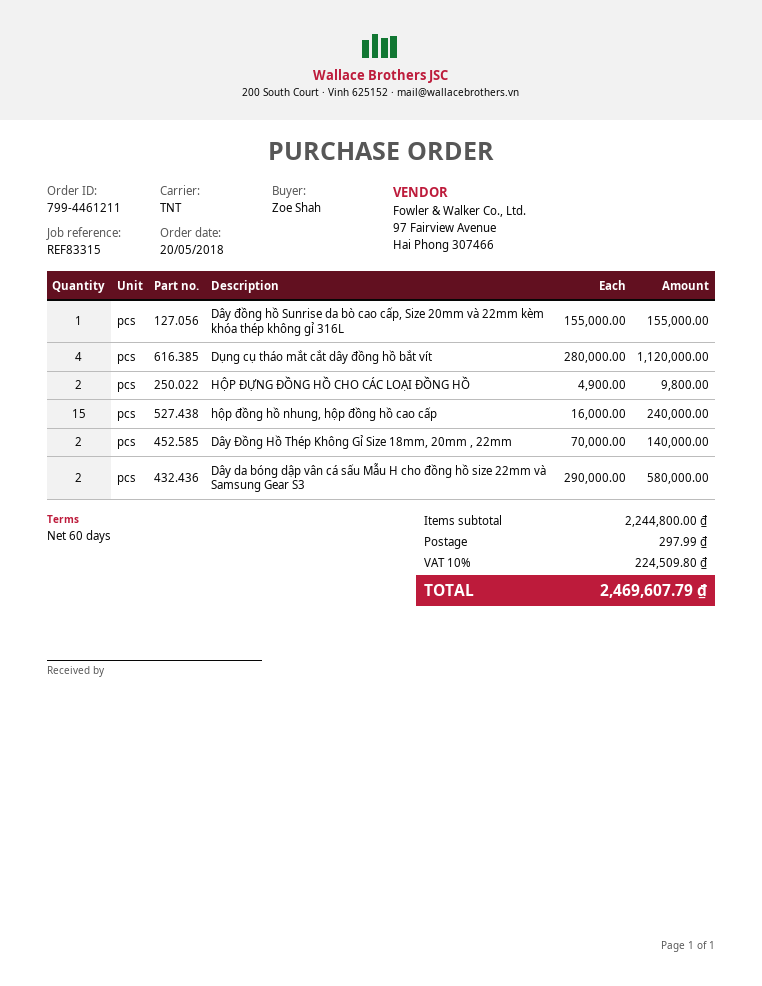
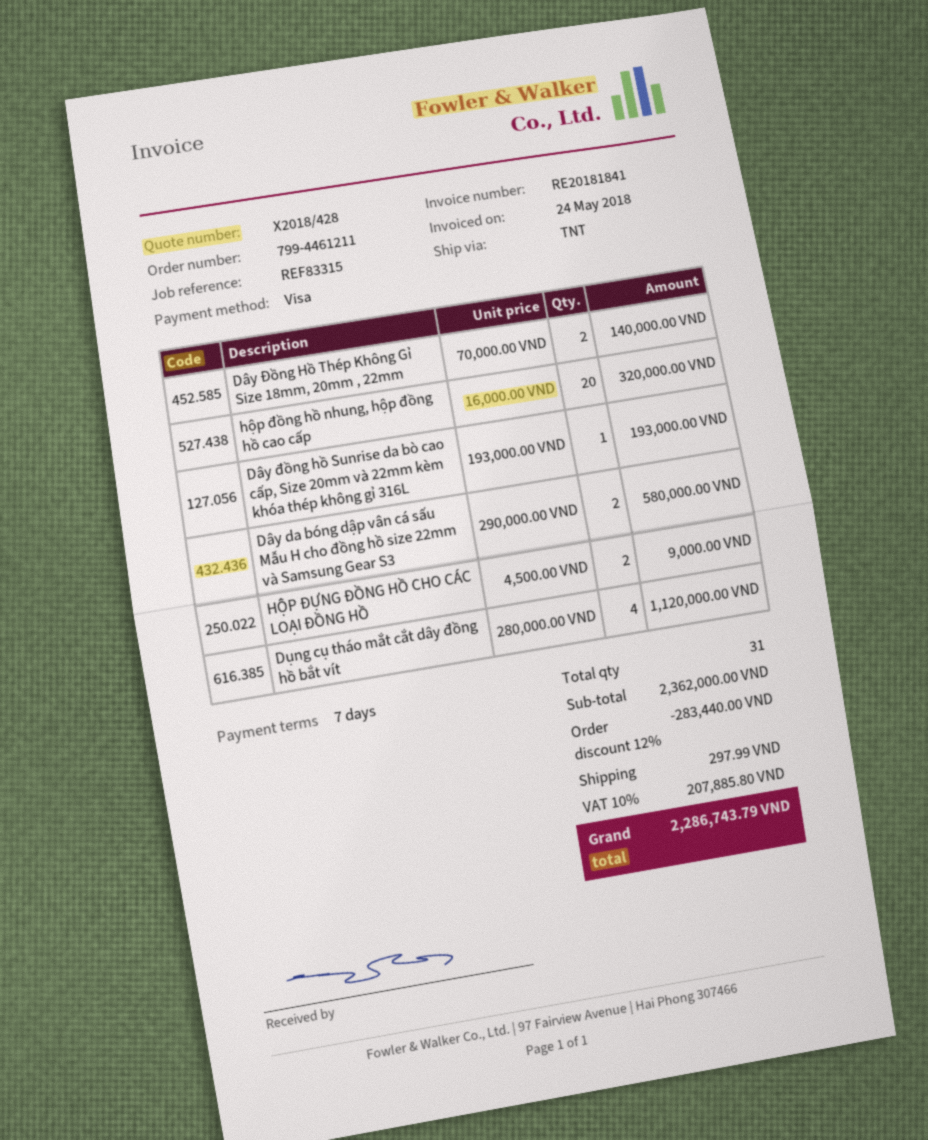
payment terms: 60 days -> 7 days
Dây đồng hồ Sunrise da bò cao cấp, Size 20mm và 22mm kèm khóa thép không gỉ 316L: 1 x 155000.00 = 155000.00 -> 1 x 193000.00 = 193000.00
HỘP ĐỰNG ĐỒNG HỒ CHO CÁC LOẠI ĐỒNG HỒ: 2 x 4900.00 = 9800.00 -> 2 x 4500.00 = 9000.00
hộp đồng hồ nhung, hộp đồng hồ cao cấp: 15 x 16000.00 = 240000.00 -> 20 x 16000.00 = 320000.00
subtotal: 2244800.00 -> 2362000.00
discount: none -> 12% = 283440.00
tax: 10% = 224509.80 -> 10% = 207885.80
total: 2469607.79 -> 2286743.79

